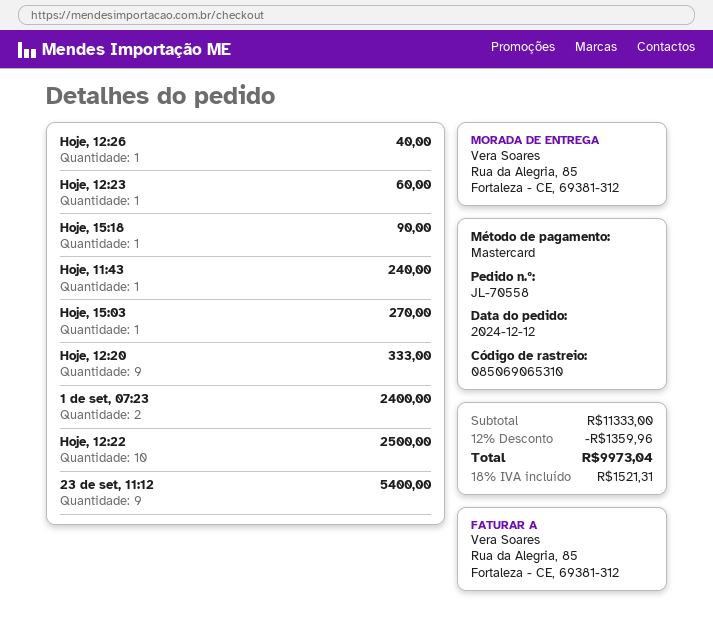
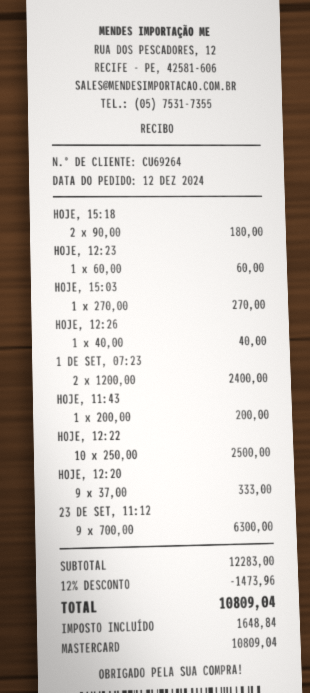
Hoje, 15:18: 1 for 90.00 -> 2 for 180.00
Hoje, 11:43: 1 for 240.00 -> 1 for 200.00
23 de set, 11:12: 9 for 5400.00 -> 9 for 6300.00
subtotal: 11333.00 -> 12283.00
discount: 12% = 1359.96 -> 12% = 1473.96
tax: 1521.31 -> 1648.84
total: 9973.04 -> 10809.04

